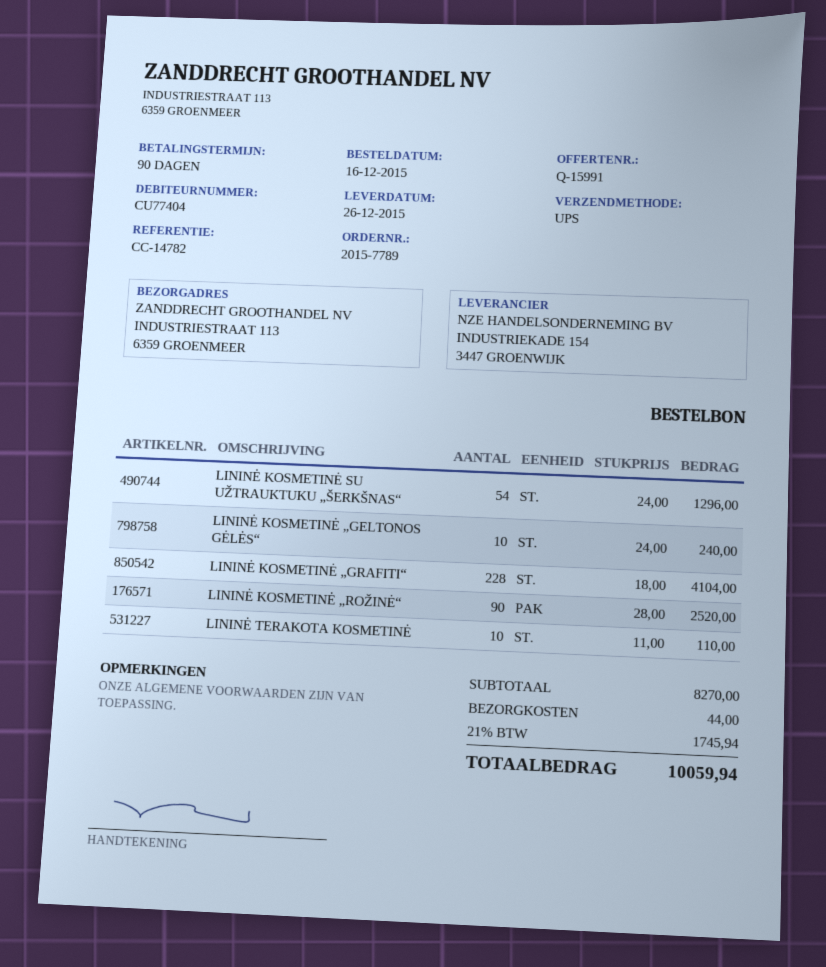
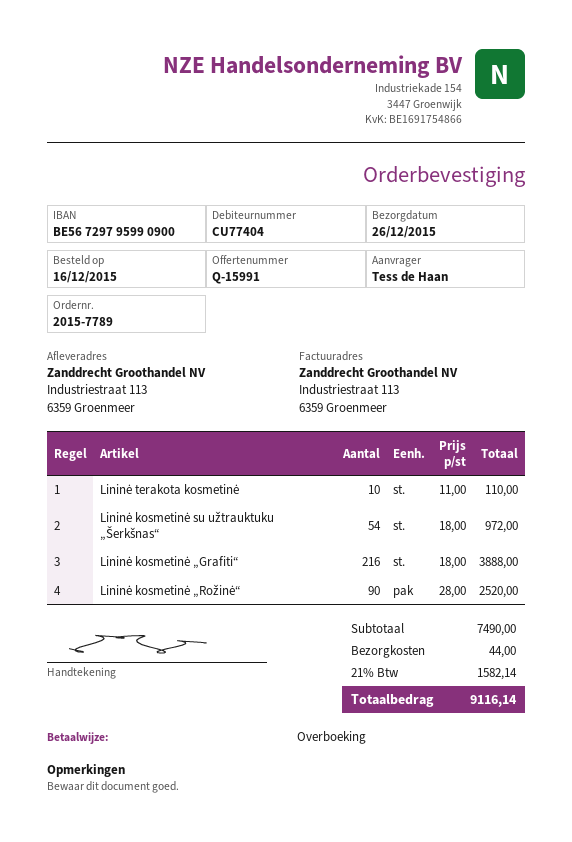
LININĖ KOSMETINĖ SU UŽTRAUKTUKU „ŠERKŠNAS“: 54 x 24.00 = 1296.00 -> 54 x 18.00 = 972.00
LININĖ KOSMETINĖ „GELTONOS GĖLĖS“: 10 x 24.00 = 240.00 -> none
LININĖ KOSMETINĖ „GRAFITI“: 228 x 18.00 = 4104.00 -> 216 x 18.00 = 3888.00
subtotal: 8270.00 -> 7490.00
tax: 21% = 1745.94 -> 21% = 1582.14
total: 10059.94 -> 9116.14

